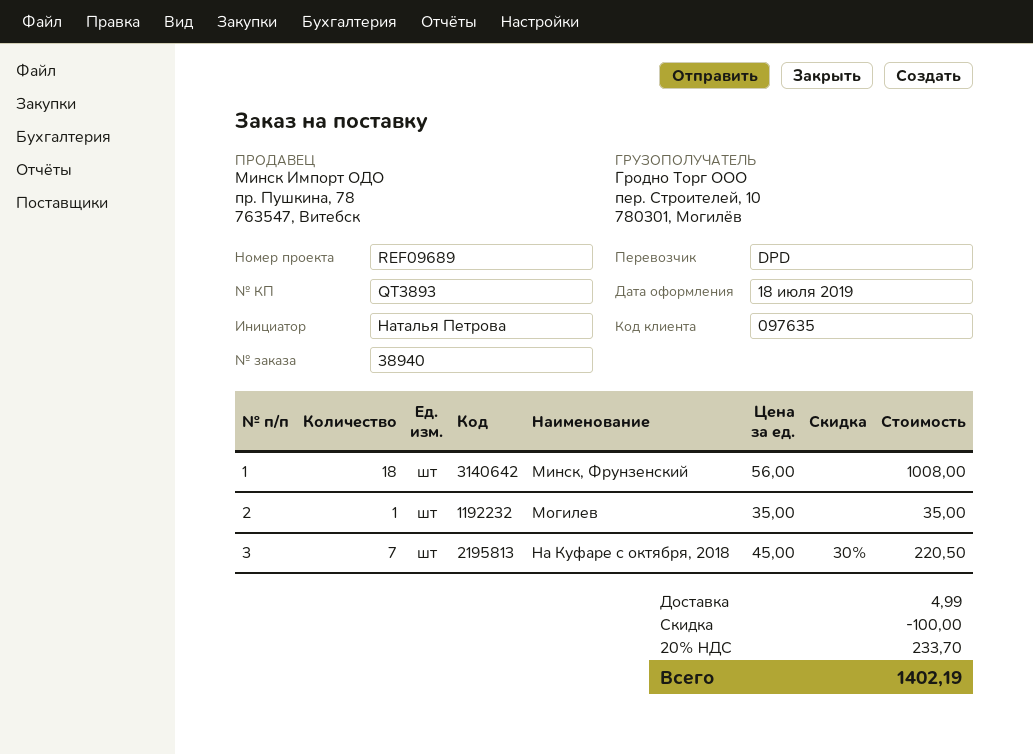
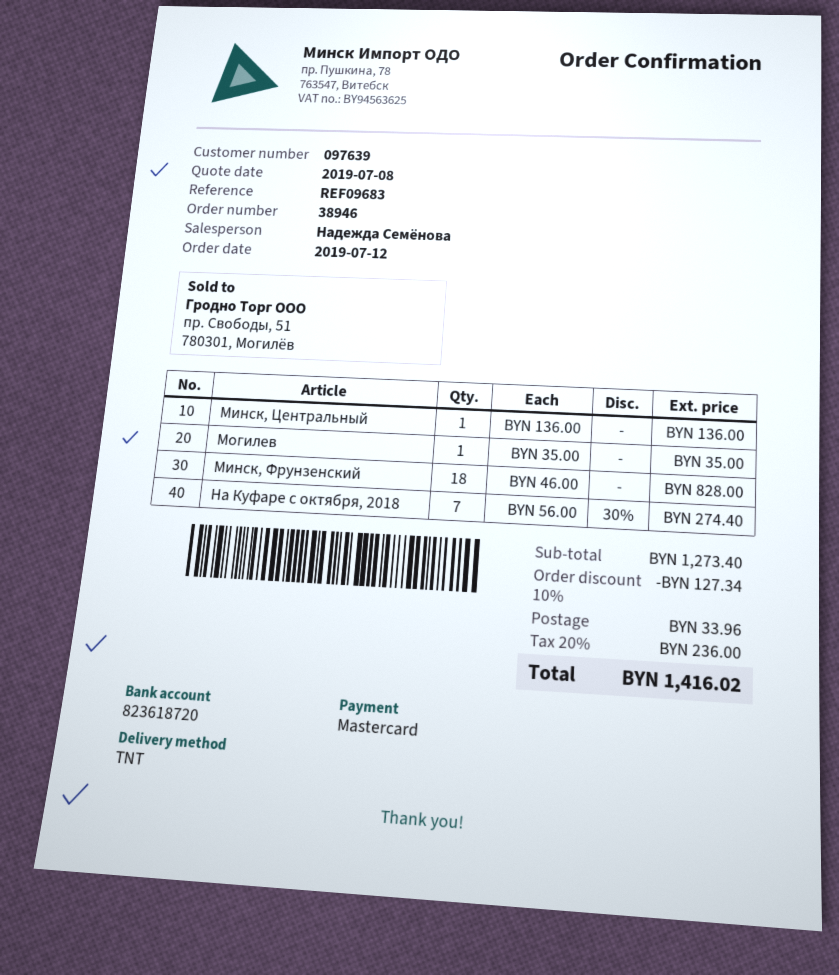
order number: 38940 -> 38946
order date: 2019-07-18 -> 2019-07-12
customer number: 097635 -> 097639
reference: REF09689 -> REF09683
shipping method: DPD -> TNT
Минск, Фрунзенский: 18 x 56.00 = 1008.00 -> 18 x 46.00 = 828.00
На Куфаре с октября, 2018: 7 x 45.00 - 30% = 220.50 -> 7 x 56.00 - 30% = 274.40
Минск, Центральный: none -> 1 x 136.00 = 136.00
discount: 100.00 -> 127.34
shipping: 4.99 -> 33.96
tax: 20% = 233.70 -> 20% = 236.00
total: 1402.19 -> 1416.02

